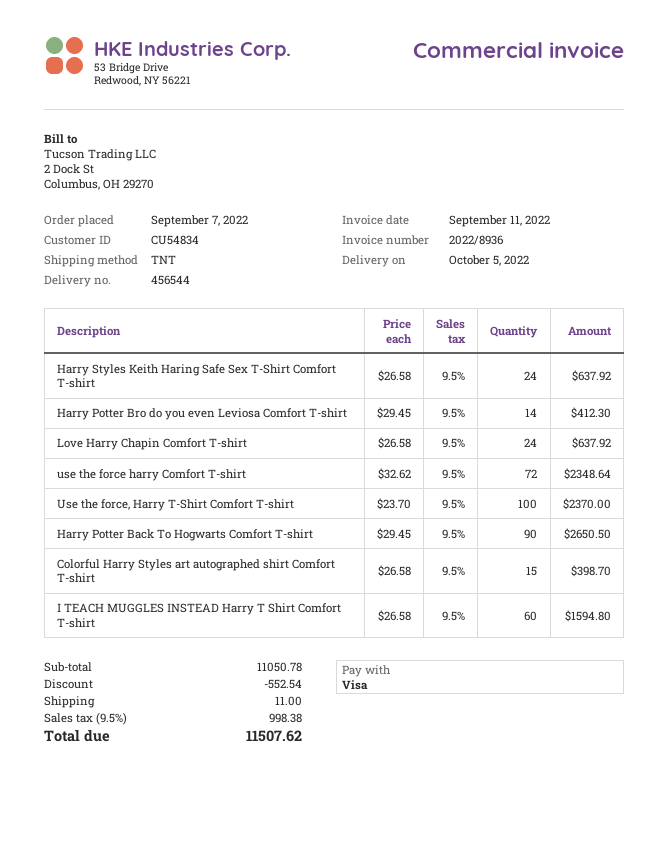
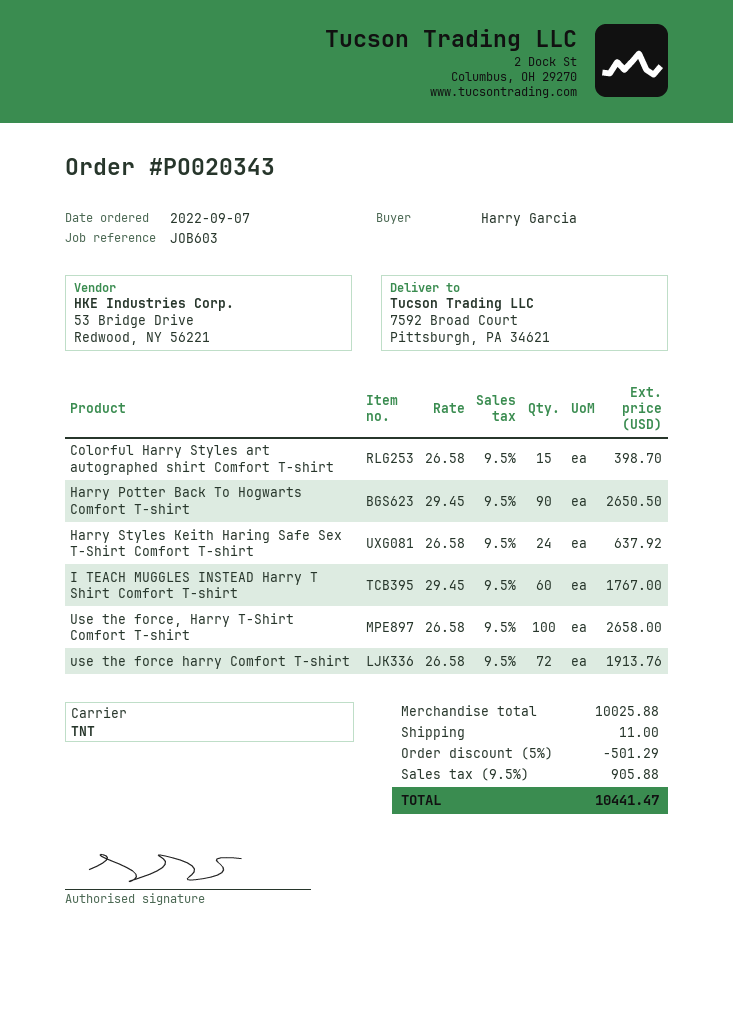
Harry Potter Bro do you even Leviosa Comfort T-shirt: 14 x 29.45 = 412.30 -> none
Love Harry Chapin Comfort T-shirt: 24 x 26.58 = 637.92 -> none
use the force harry Comfort T-shirt: 72 x 32.62 = 2348.64 -> 72 x 26.58 = 1913.76
Use the force, Harry T-Shirt Comfort T-shirt: 100 x 23.70 = 2370.00 -> 100 x 26.58 = 2658.00
I TEACH MUGGLES INSTEAD Harry T Shirt Comfort T-shirt: 60 x 26.58 = 1594.80 -> 60 x 29.45 = 1767.00
subtotal: 11050.78 -> 10025.88
discount: 552.54 -> 501.29
tax: 9.5% = 998.38 -> 9.5% = 905.88
total: 11507.62 -> 10441.47

